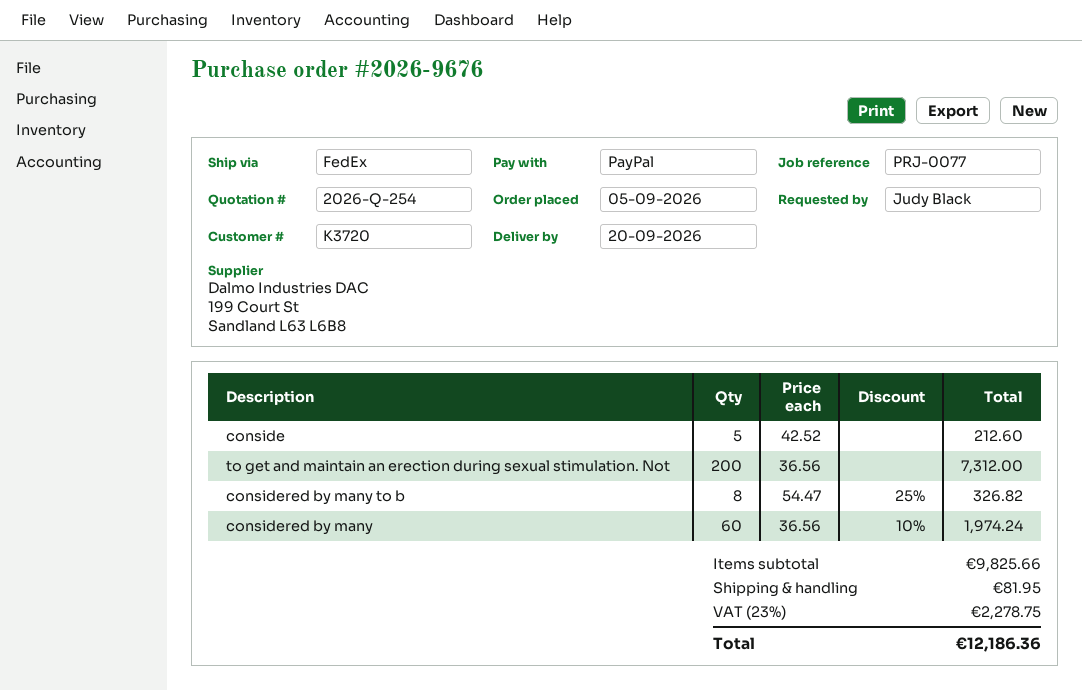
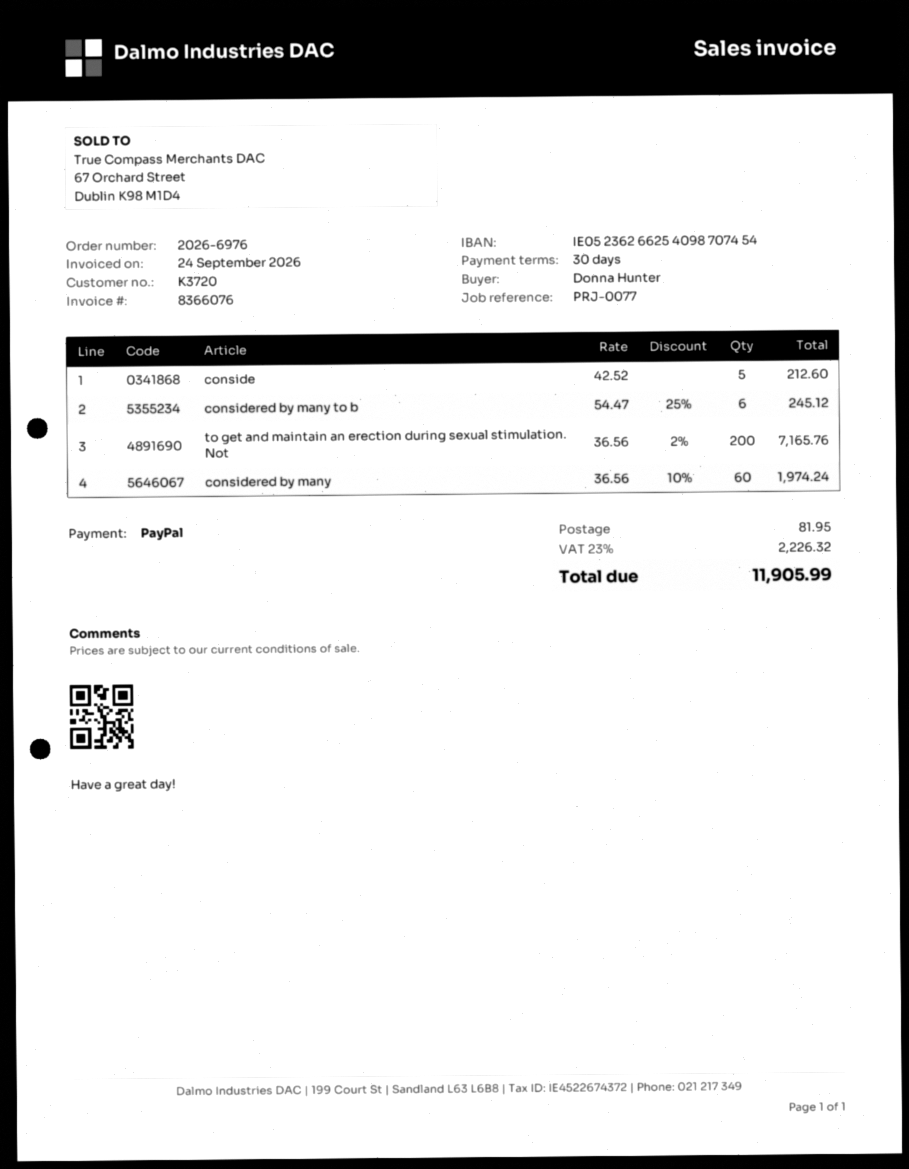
order number: 2026-9676 -> 2026-6976
ordered by: Judy Black -> Donna Hunter
to get and maintain an erection during sexual stimulation. Not: 200 x 36.56 = 7312.00 -> 200 x 36.56 - 2% = 7165.76
considered by many to b: 8 x 54.47 - 25% = 326.82 -> 6 x 54.47 - 25% = 245.12
tax: 23% = 2278.75 -> 23% = 2226.32
total: 12186.36 -> 11905.99

